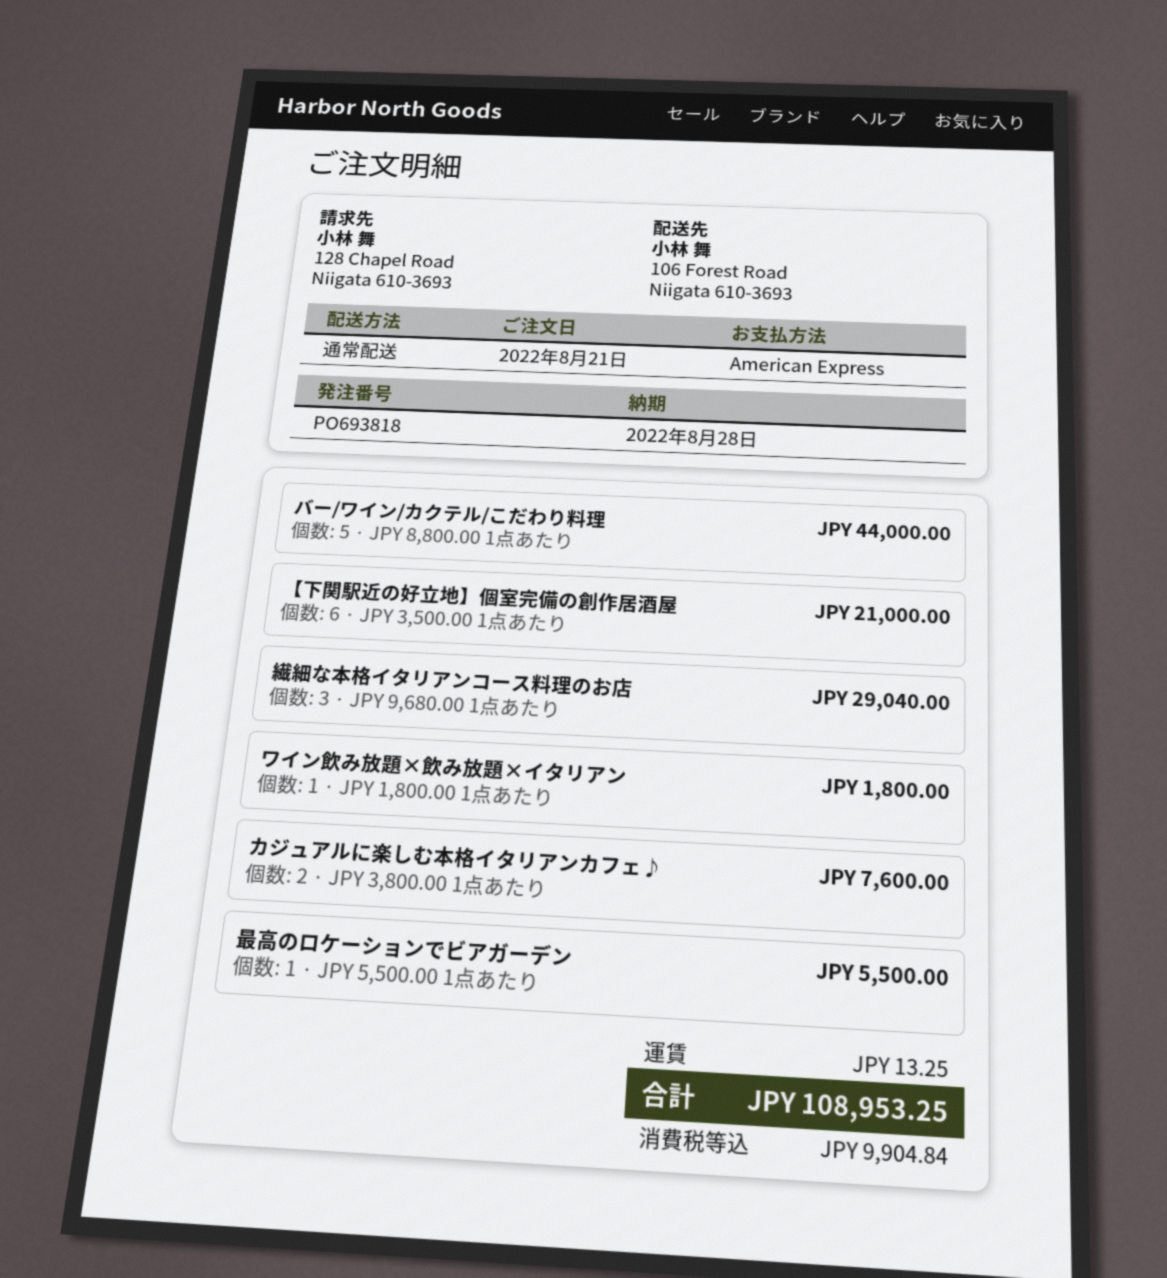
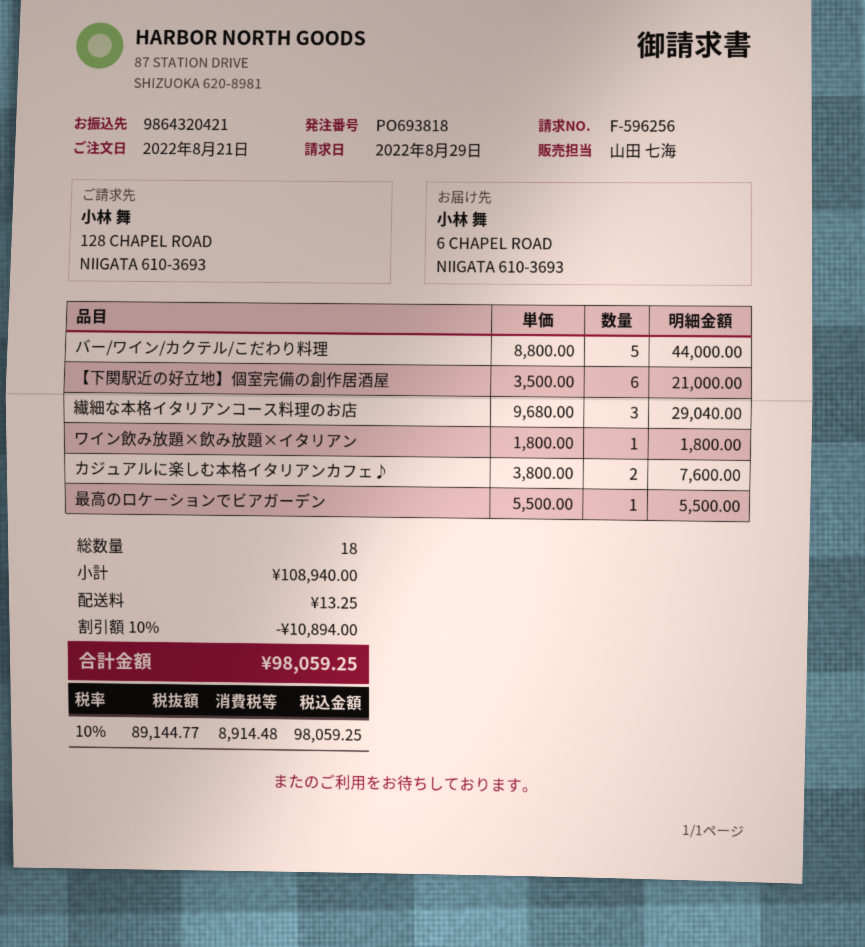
ship to: 106 Forest Road, Niigata 610-3693 -> 6 CHAPEL ROAD, NIIGATA 610-3693
discount: none -> 10% = 10894.00
tax: 9904.84 -> 8914.48
total: 108953.25 -> 98059.25

